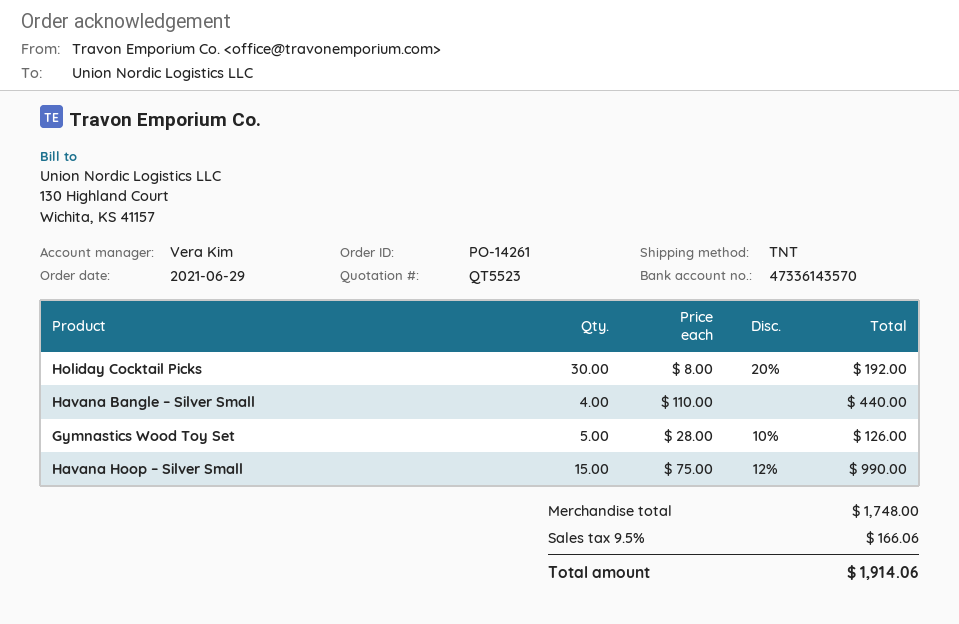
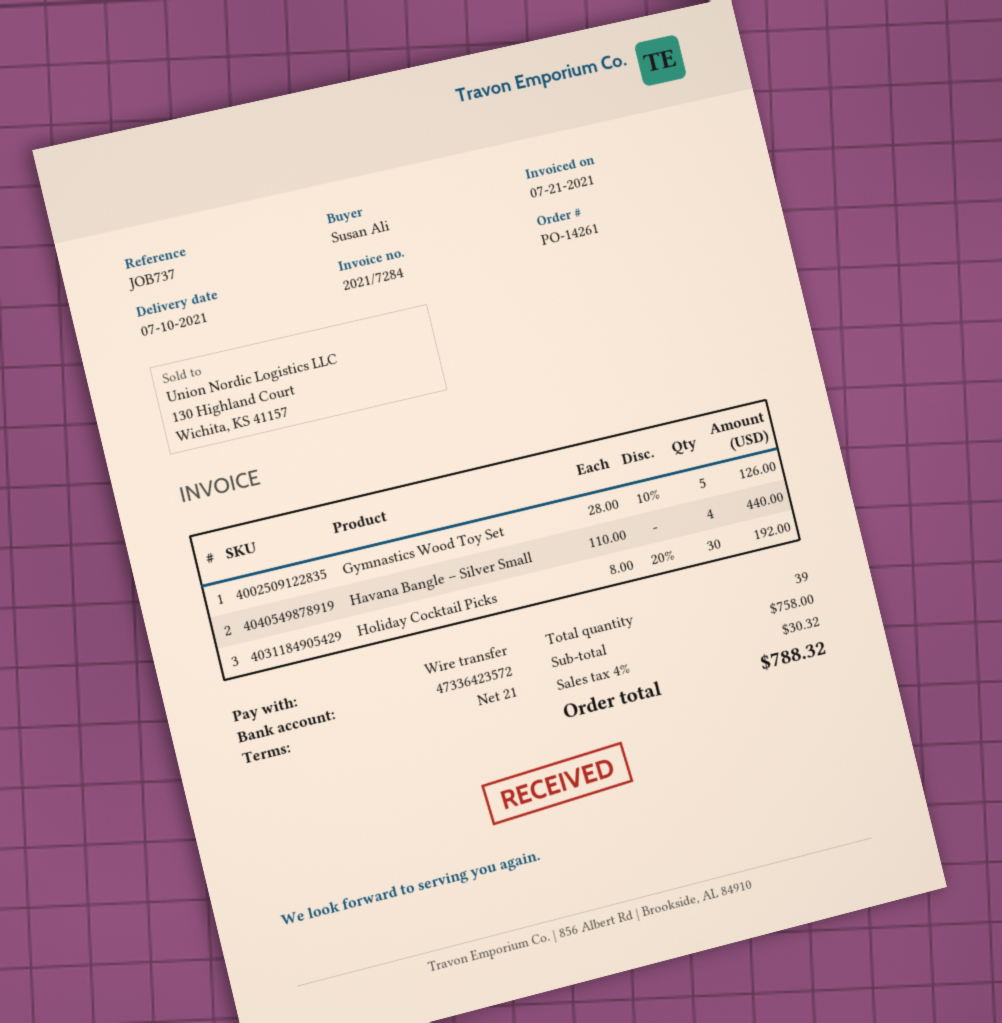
bank account: 47336143570 -> 47336423572
Havana Hoop – Silver Small: 15 x 75.00 - 12% = 990.00 -> none
subtotal: 1748.00 -> 758.00
tax: 9.5% = 166.06 -> 4% = 30.32
total: 1914.06 -> 788.32

